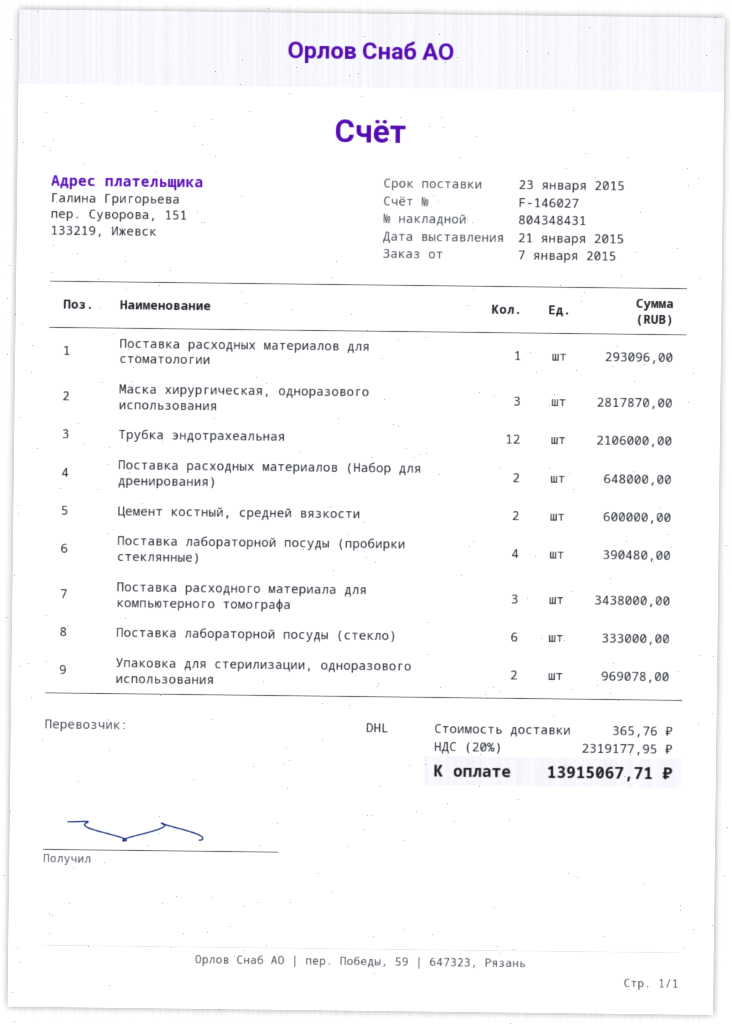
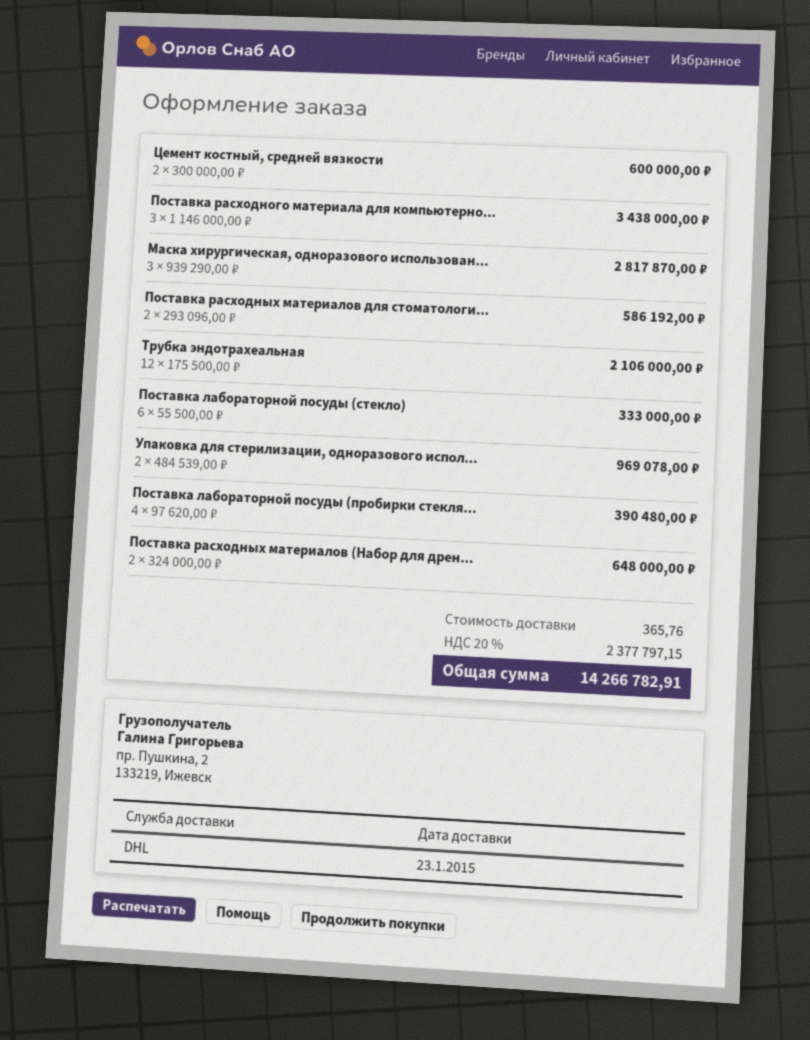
Поставка расходных материалов для стоматологии: 1 for 293096.00 -> 2 for 586192.00
tax: 20% = 2319177.95 -> 20% = 2377797.15
total: 13915067.71 -> 14266782.91

